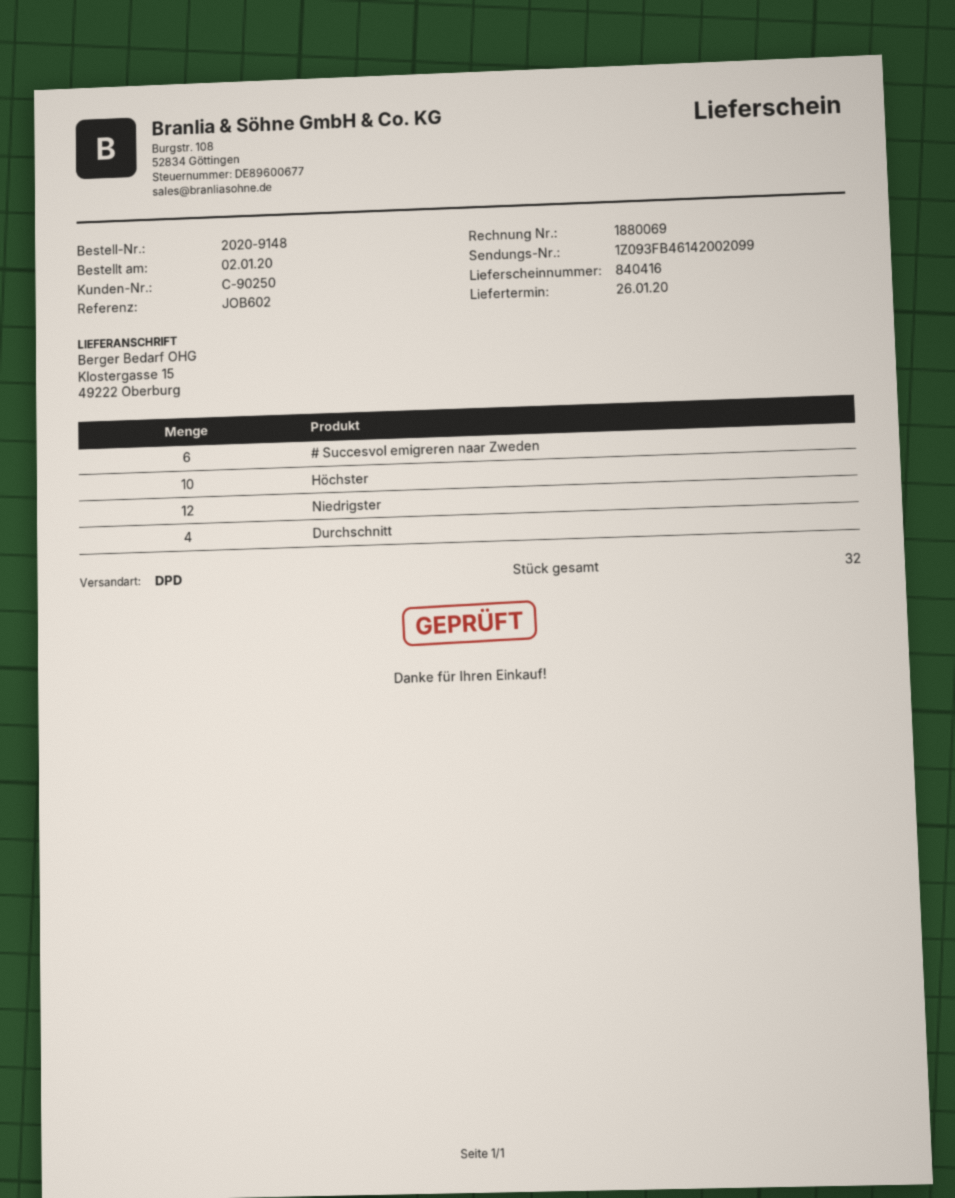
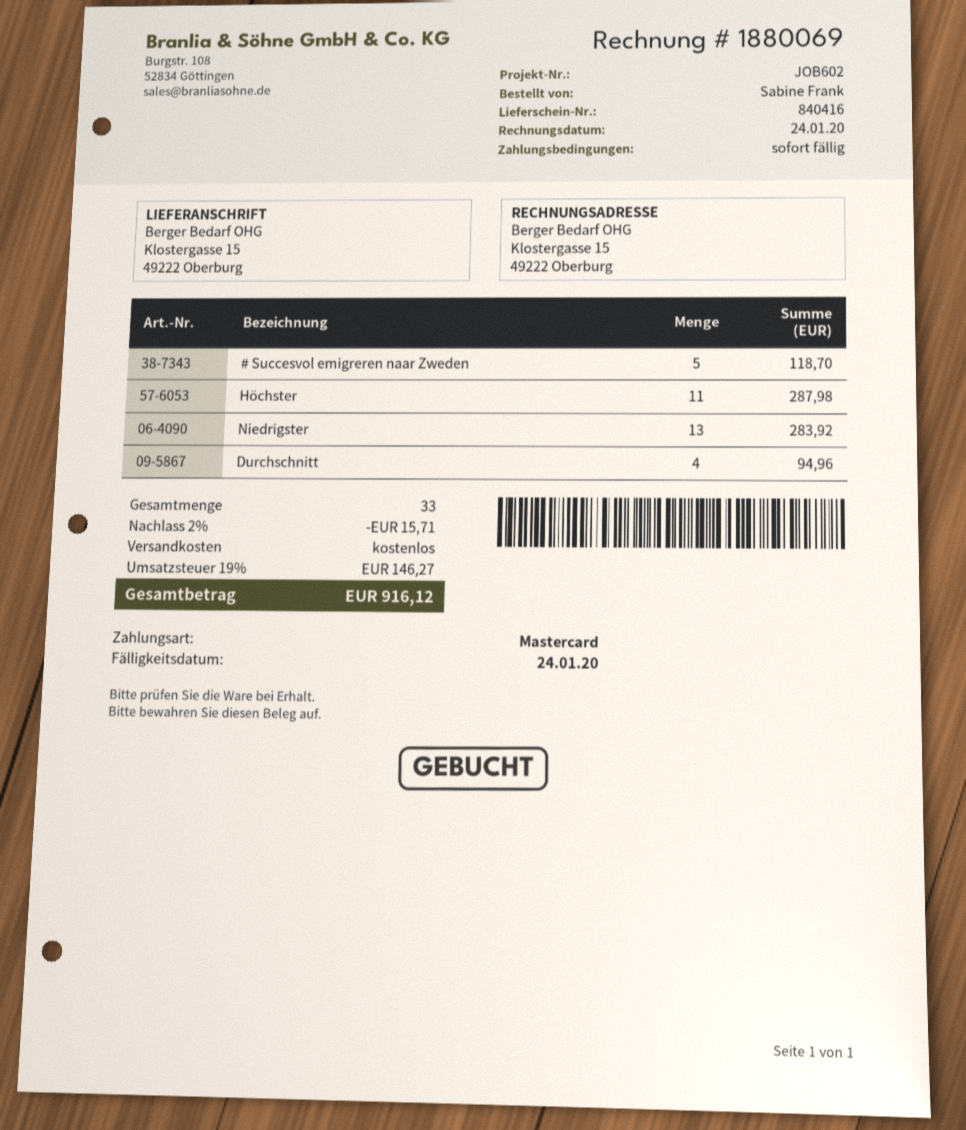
# Succesvol emigreren naar Zweden: 6 -> 5
Höchster: 10 -> 11
Niedrigster: 12 -> 13
total quantity: 32 -> 33

